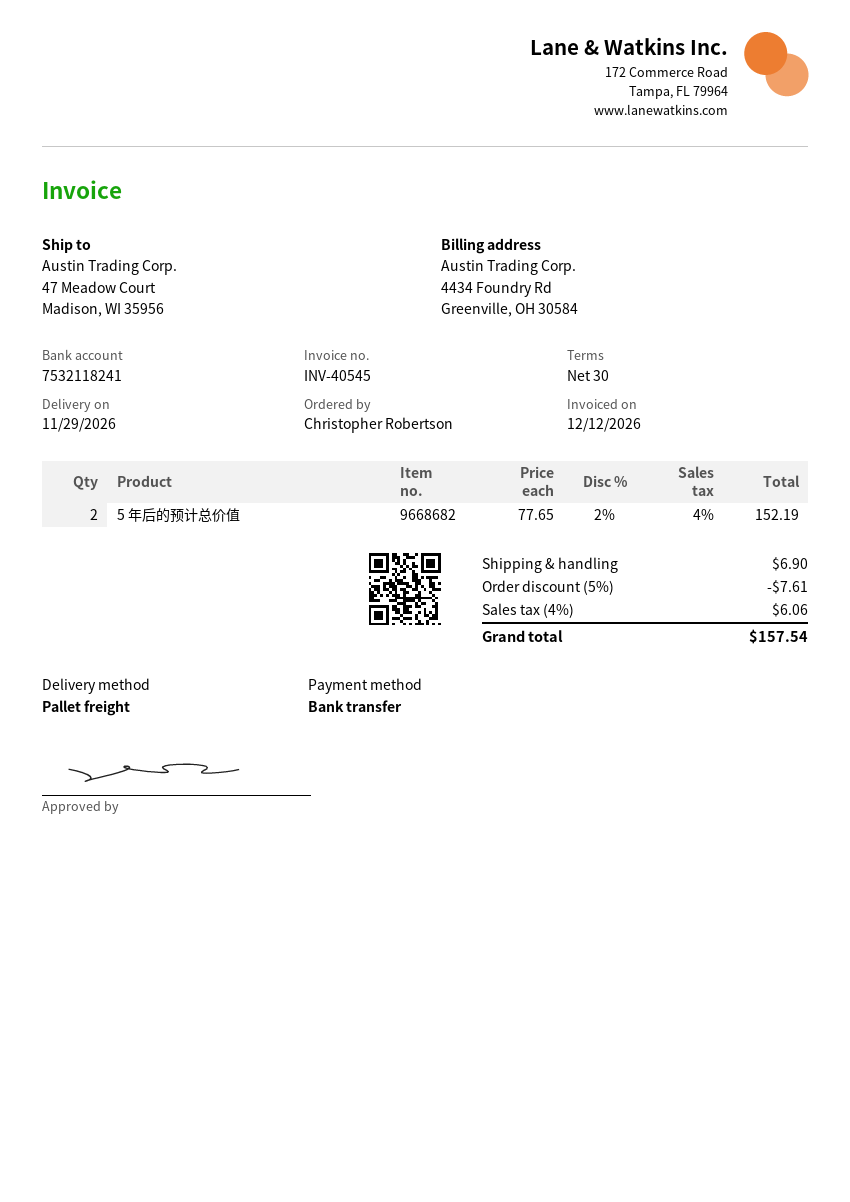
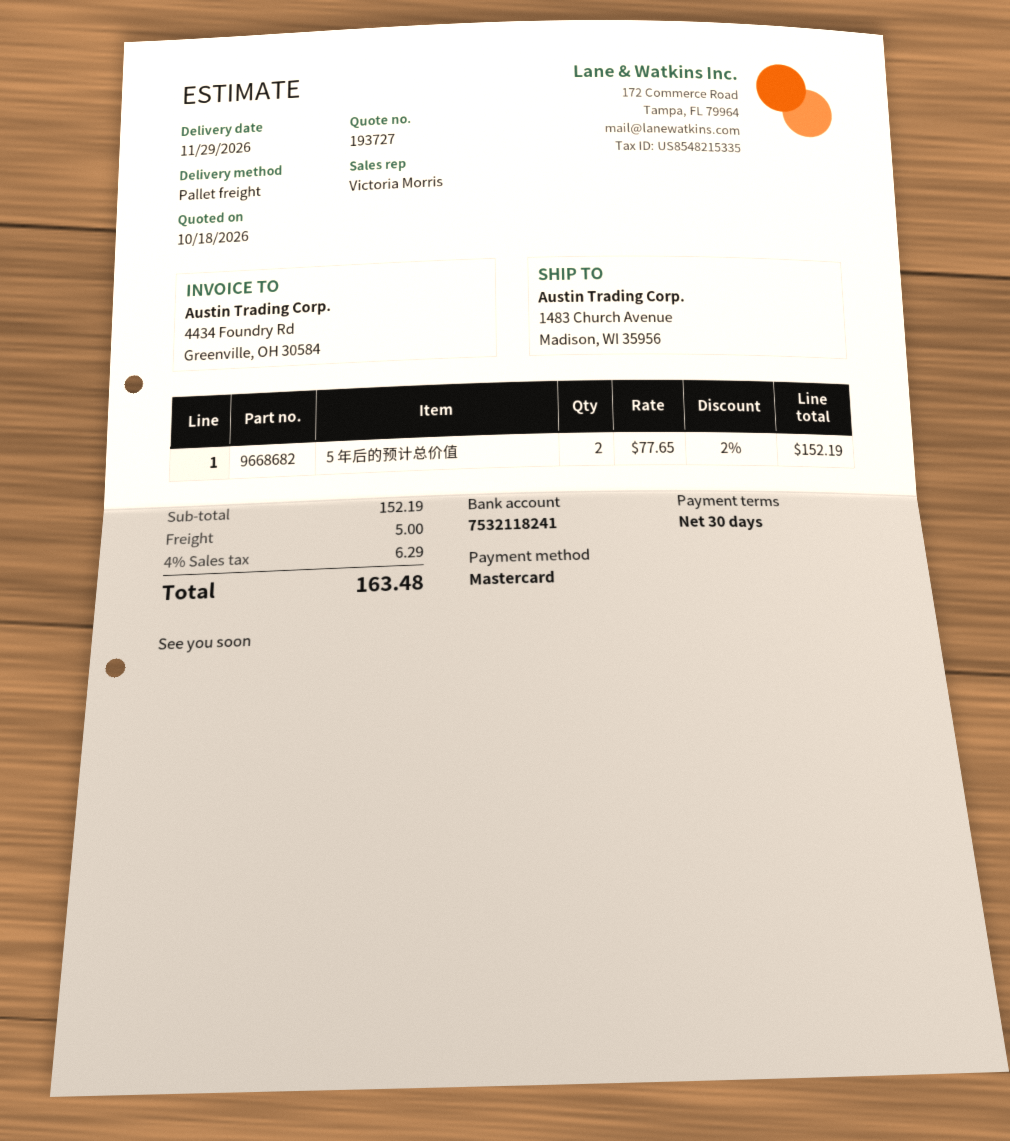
payment method: bank transfer -> Mastercard
ship to: 47 Meadow Court, Madison, WI 35956 -> 1483 Church Avenue, Madison, WI 35956
discount: 5% = 7.61 -> none
shipping: 6.90 -> 5.00
tax: 4% = 6.06 -> 4% = 6.29
total: 157.54 -> 163.48

